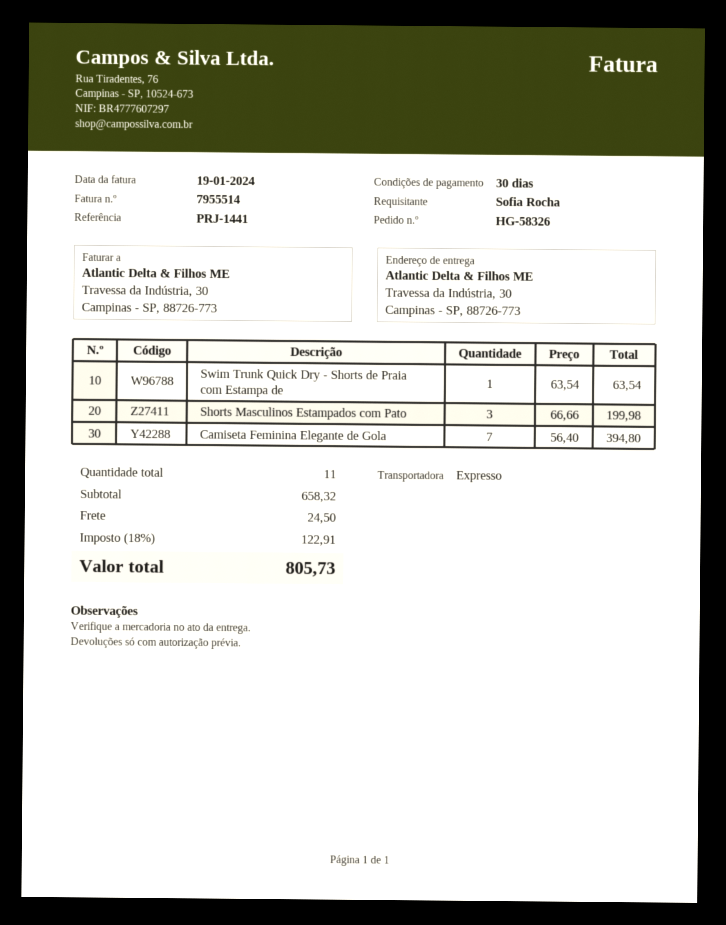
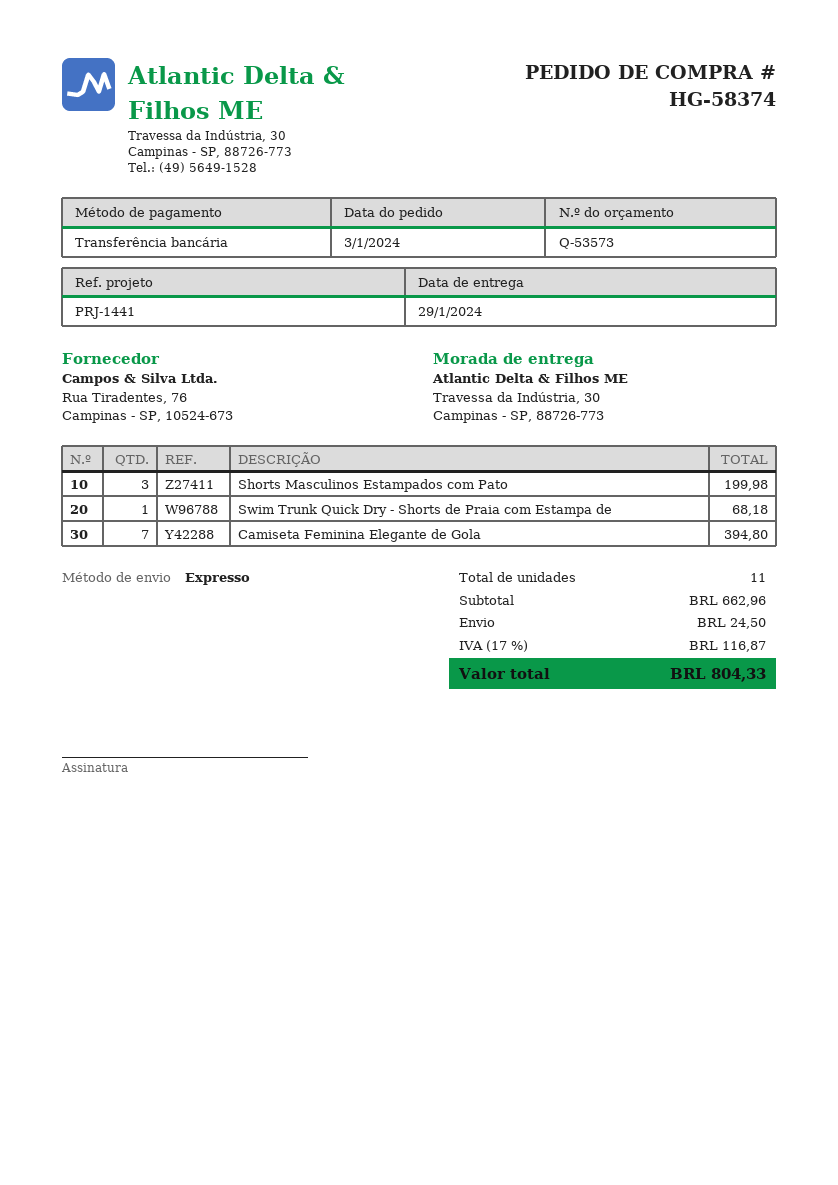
order number: HG-58326 -> HG-58374
Swim Trunk Quick Dry - Shorts de Praia com Estampa de: 1 for 63.54 -> 1 for 68.18
subtotal: 658.32 -> 662.96
tax: 18% = 122.91 -> 17% = 116.87
total: 805.73 -> 804.33

